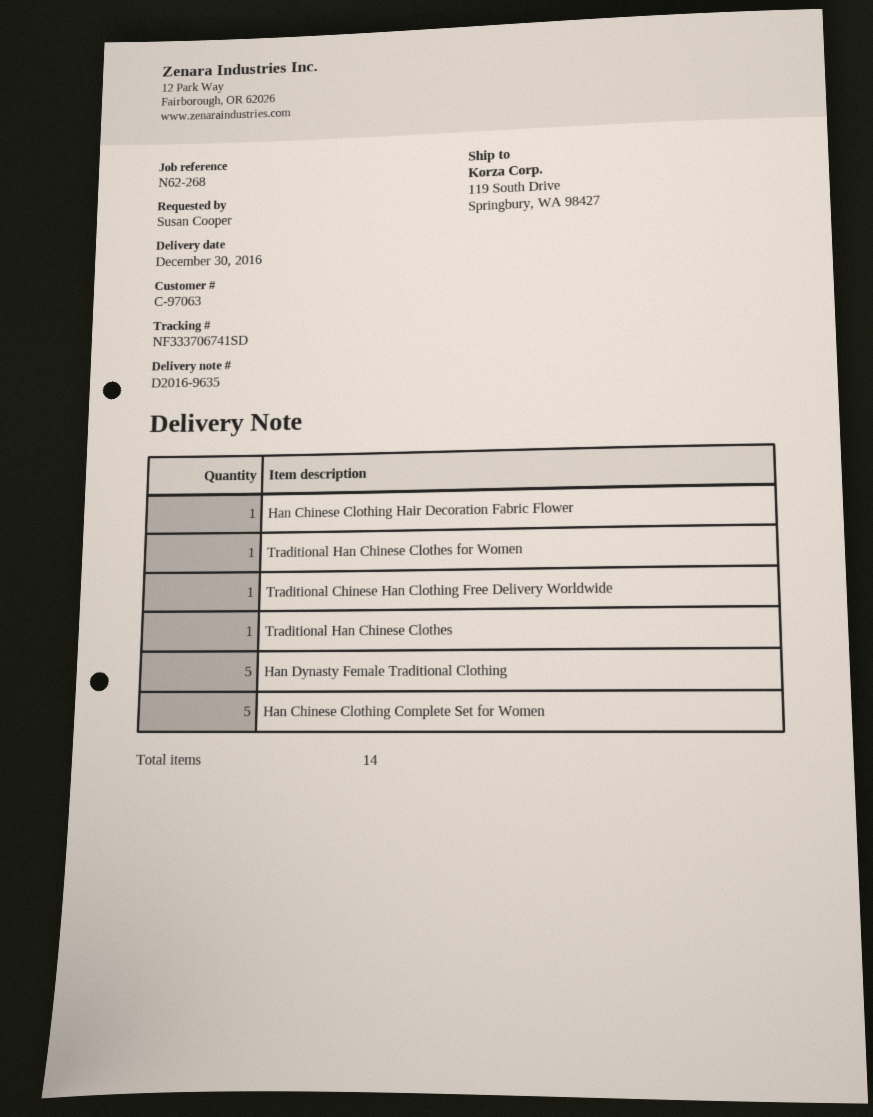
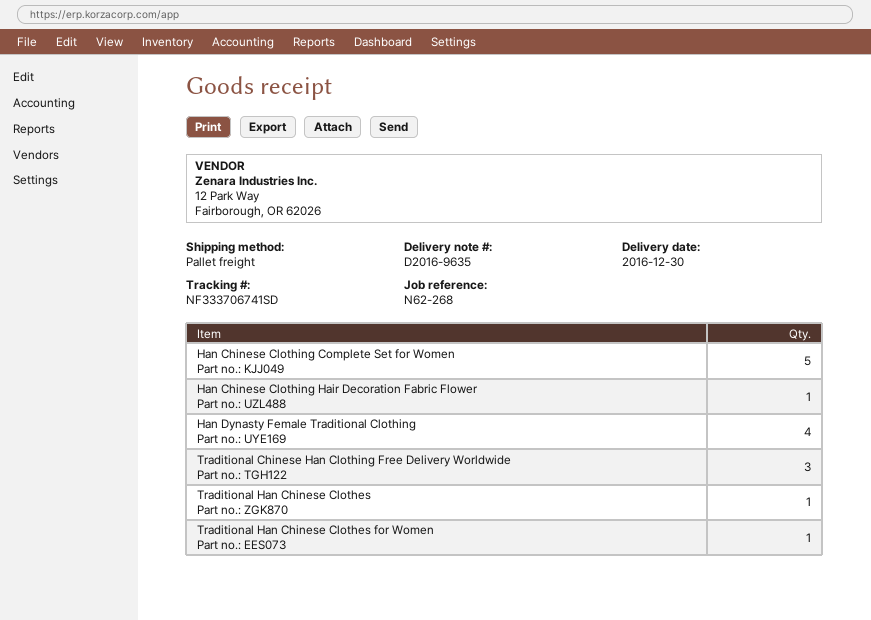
Traditional Chinese Han Clothing Free Delivery Worldwide: 1 -> 3
Han Dynasty Female Traditional Clothing: 5 -> 4

